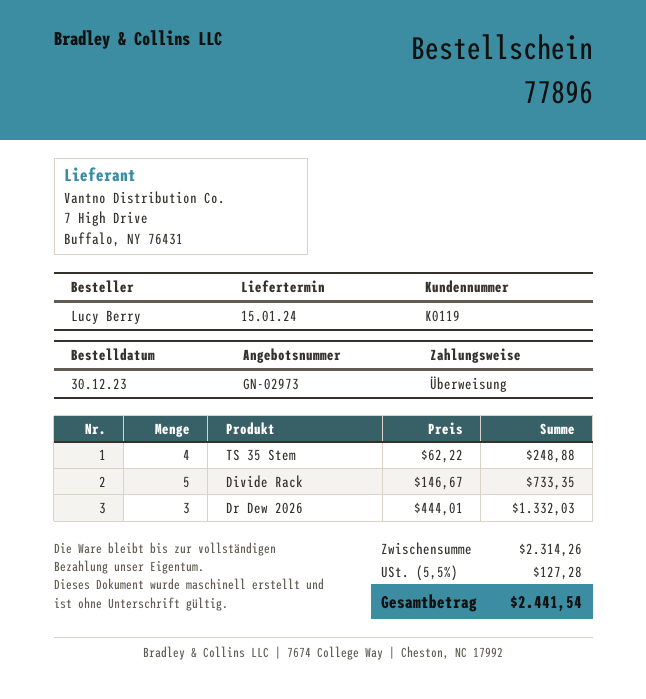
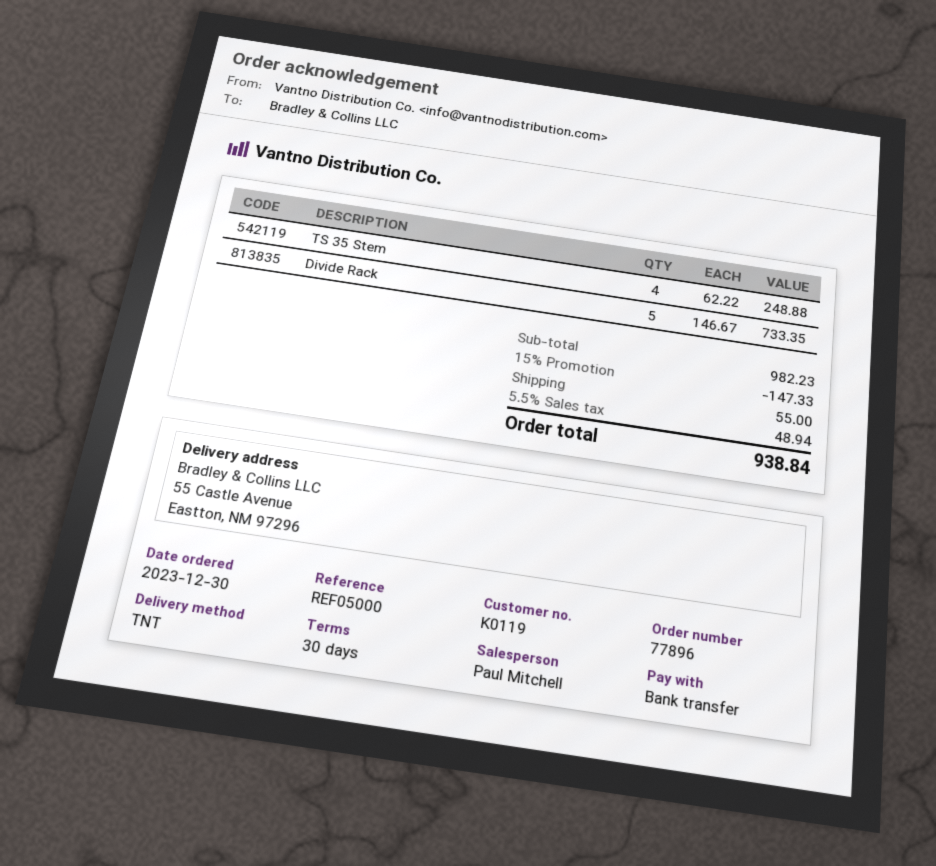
Dr Dew 2026: 3 x 444.01 = 1332.03 -> none
subtotal: 2314.26 -> 982.23
discount: none -> 15% = 147.33
shipping: none -> 55.00
tax: 5.5% = 127.28 -> 5.5% = 48.94
total: 2441.54 -> 938.84

